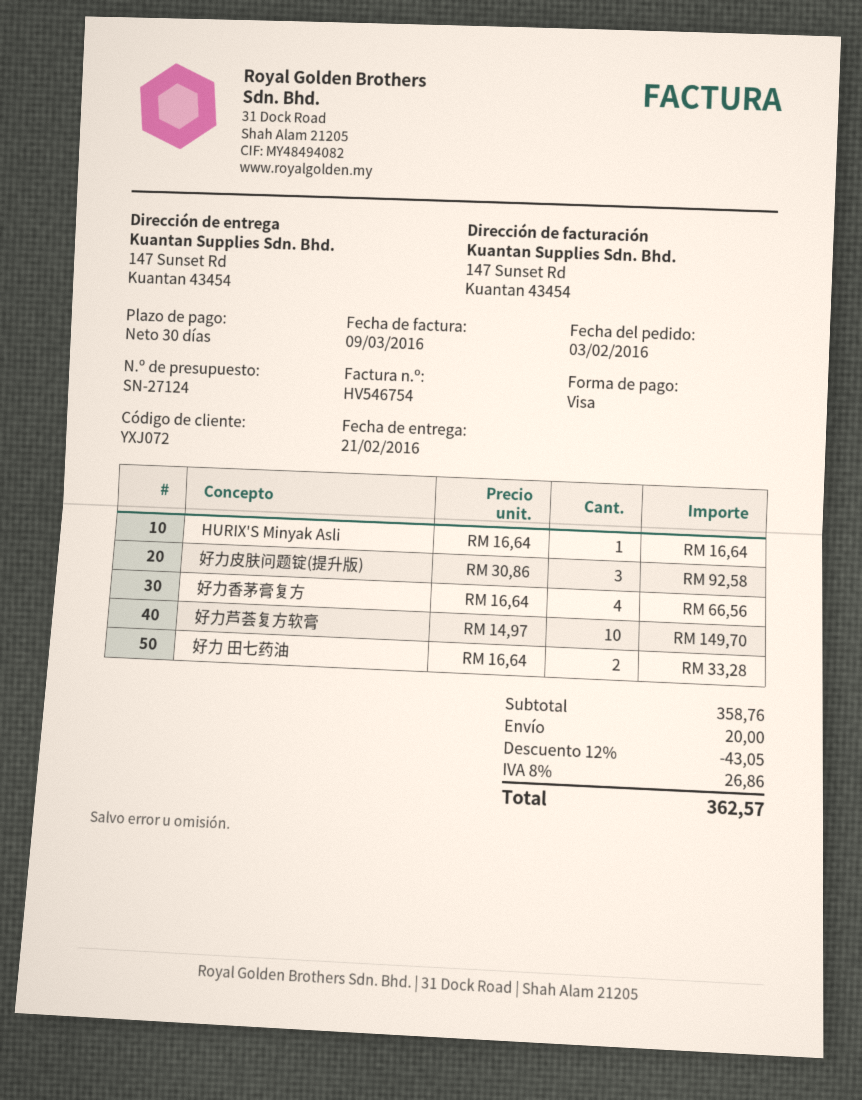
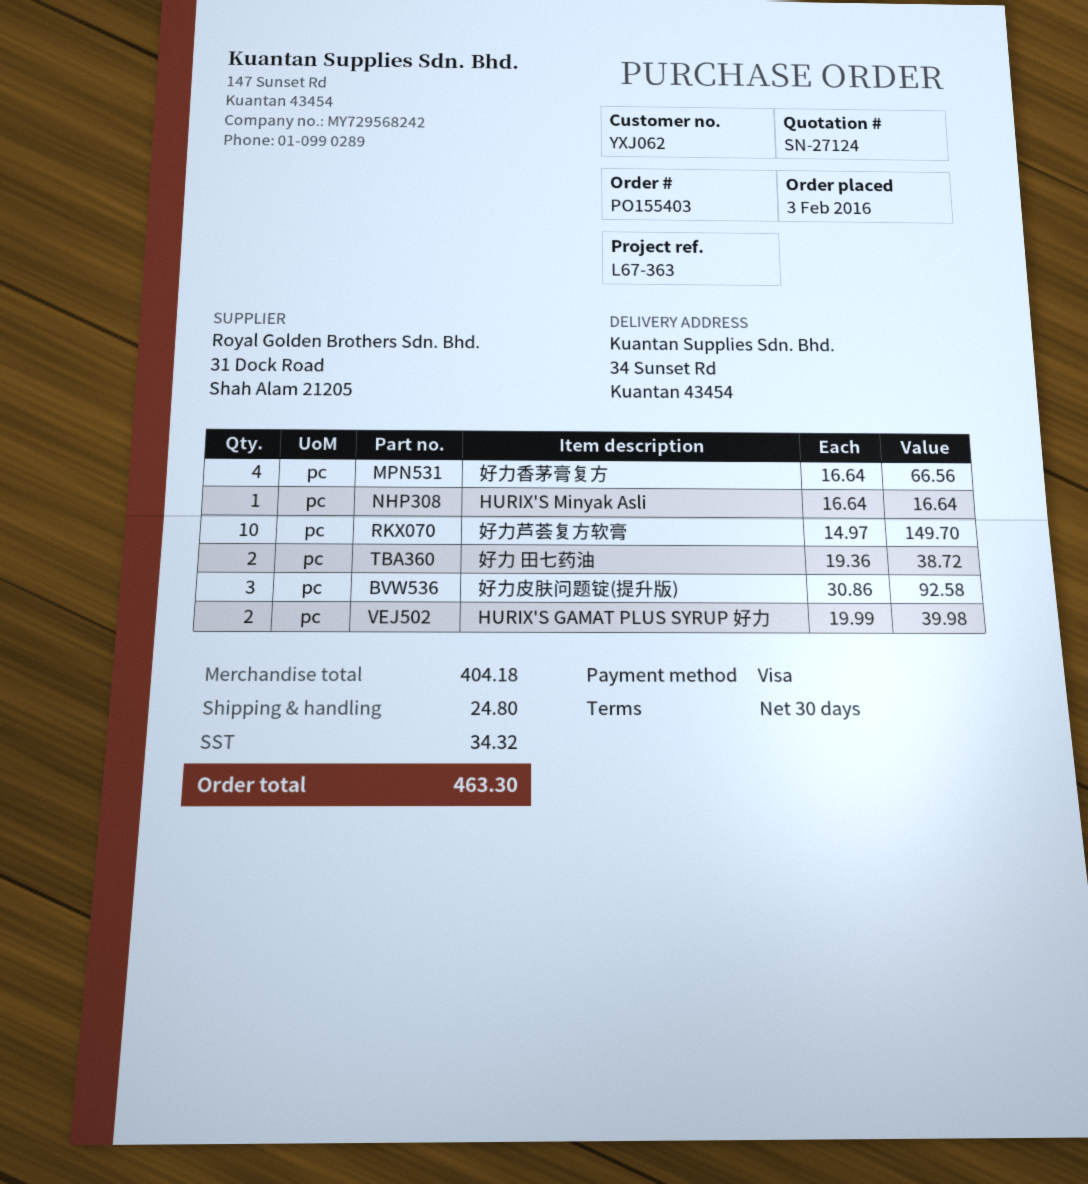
customer number: YXJ072 -> YXJ062
ship to: 147 Sunset Rd, Kuantan 43454 -> 34 Sunset Rd, Kuantan 43454
好力 田七药油: 2 x 16.64 = 33.28 -> 2 x 19.36 = 38.72
HURIX'S GAMAT PLUS SYRUP 好力: none -> 2 x 19.99 = 39.98
subtotal: 358.76 -> 404.18
discount: 12% = 43.05 -> none
shipping: 20.00 -> 24.80
tax: 26.86 -> 34.32
total: 362.57 -> 463.30

